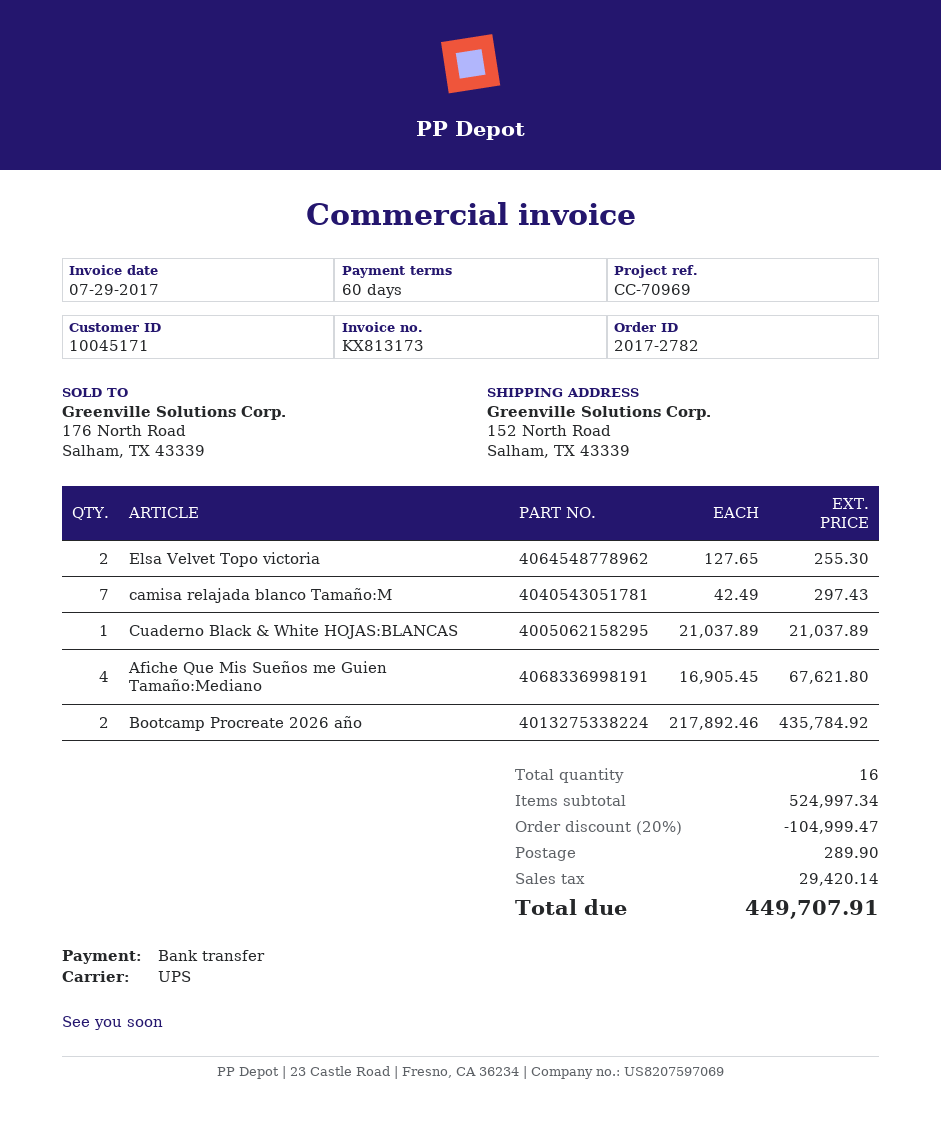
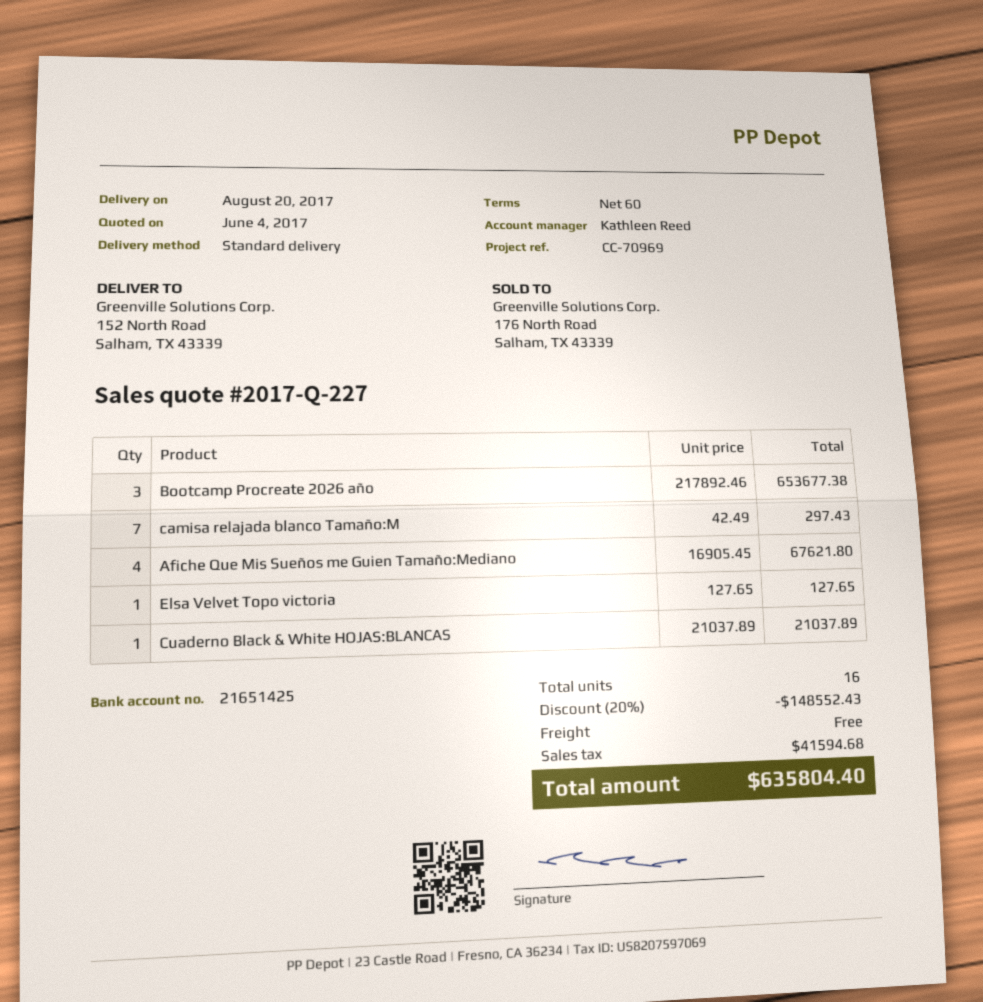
shipping method: UPS -> standard
Elsa Velvet Topo victoria: 2 x 127.65 = 255.30 -> 1 x 127.65 = 127.65
Bootcamp Procreate 2026 año: 2 x 217892.46 = 435784.92 -> 3 x 217892.46 = 653677.38
discount: 20% = 104999.47 -> 20% = 148552.43
shipping: 289.90 -> 0.00
tax: 29420.14 -> 41594.68
total: 449707.91 -> 635804.40

